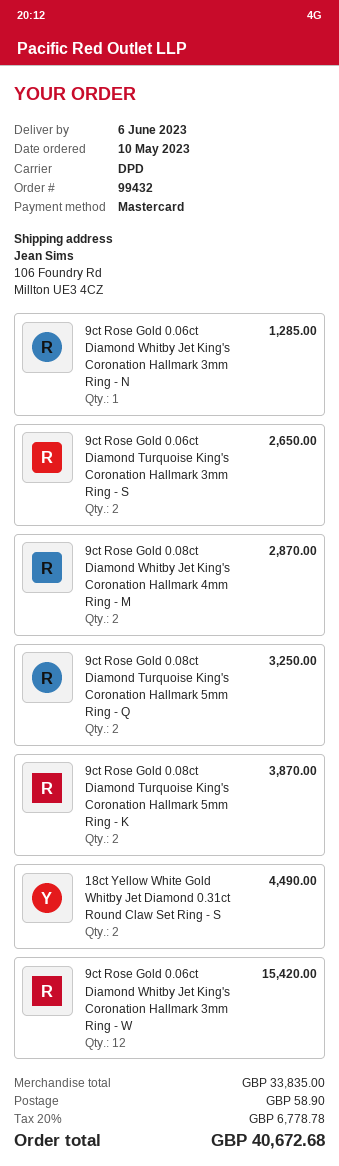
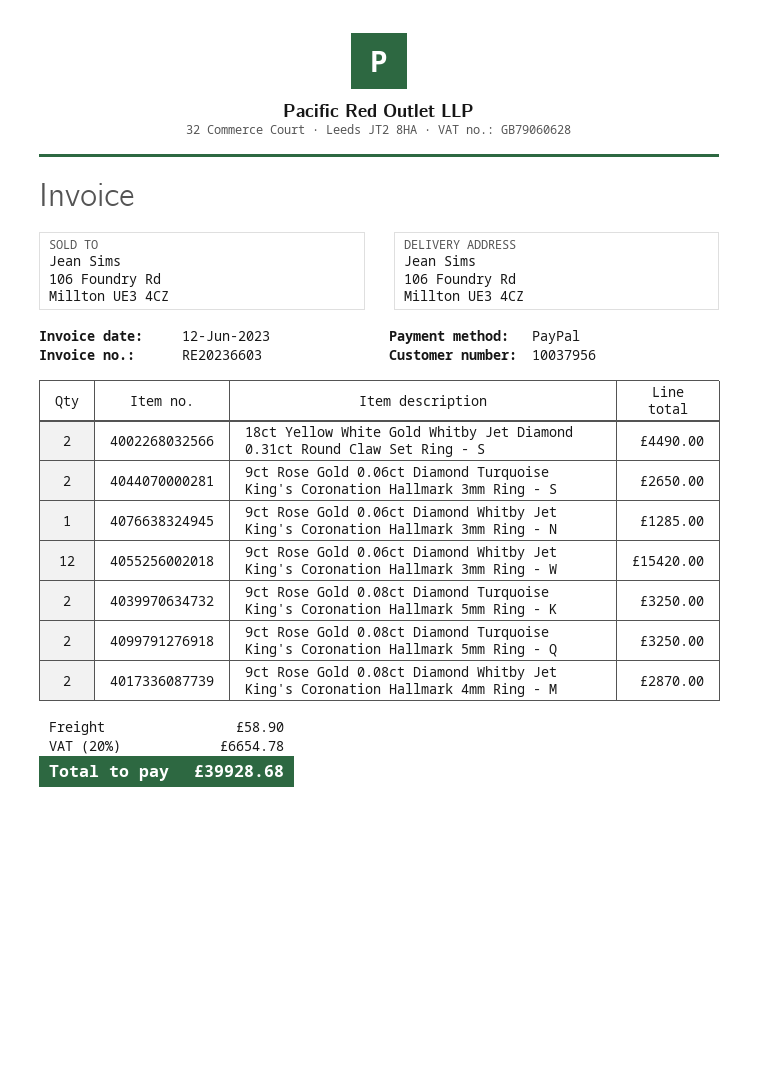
payment method: Mastercard -> PayPal
9ct Rose Gold 0.08ct Diamond Turquoise King's Coronation Hallmark 5mm Ring - K: 2 for 3870.00 -> 2 for 3250.00
tax: 20% = 6778.78 -> 20% = 6654.78
total: 40672.68 -> 39928.68

